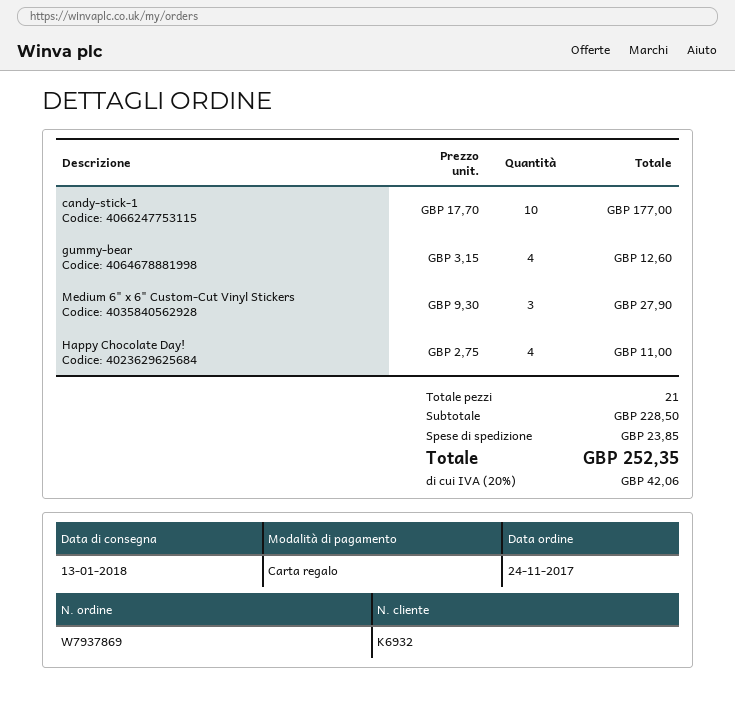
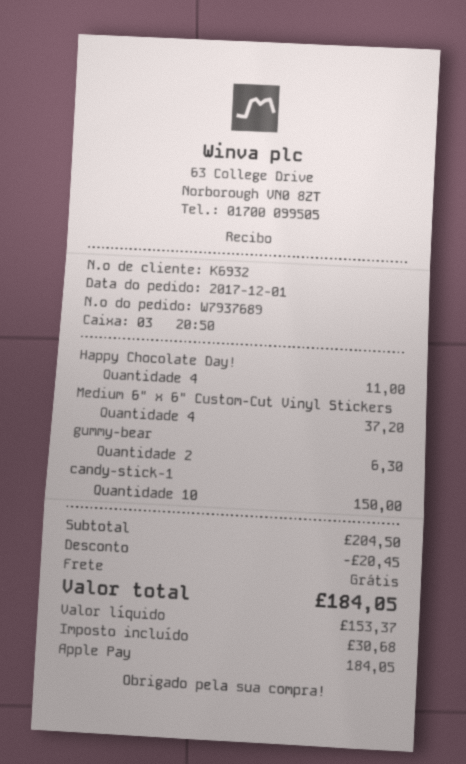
order number: W7937869 -> W7937689
order date: 2017-11-24 -> 2017-12-01
payment method: gift card -> Apple Pay
candy-stick-1: 10 for 177.00 -> 10 for 150.00
gummy-bear: 4 for 12.60 -> 2 for 6.30
Medium 6" x 6" Custom-Cut Vinyl Stickers: 3 for 27.90 -> 4 for 37.20
subtotal: 228.50 -> 204.50
discount: none -> 20.45
shipping: 23.85 -> 0.00
tax: 42.06 -> 30.68
total: 252.35 -> 184.05

